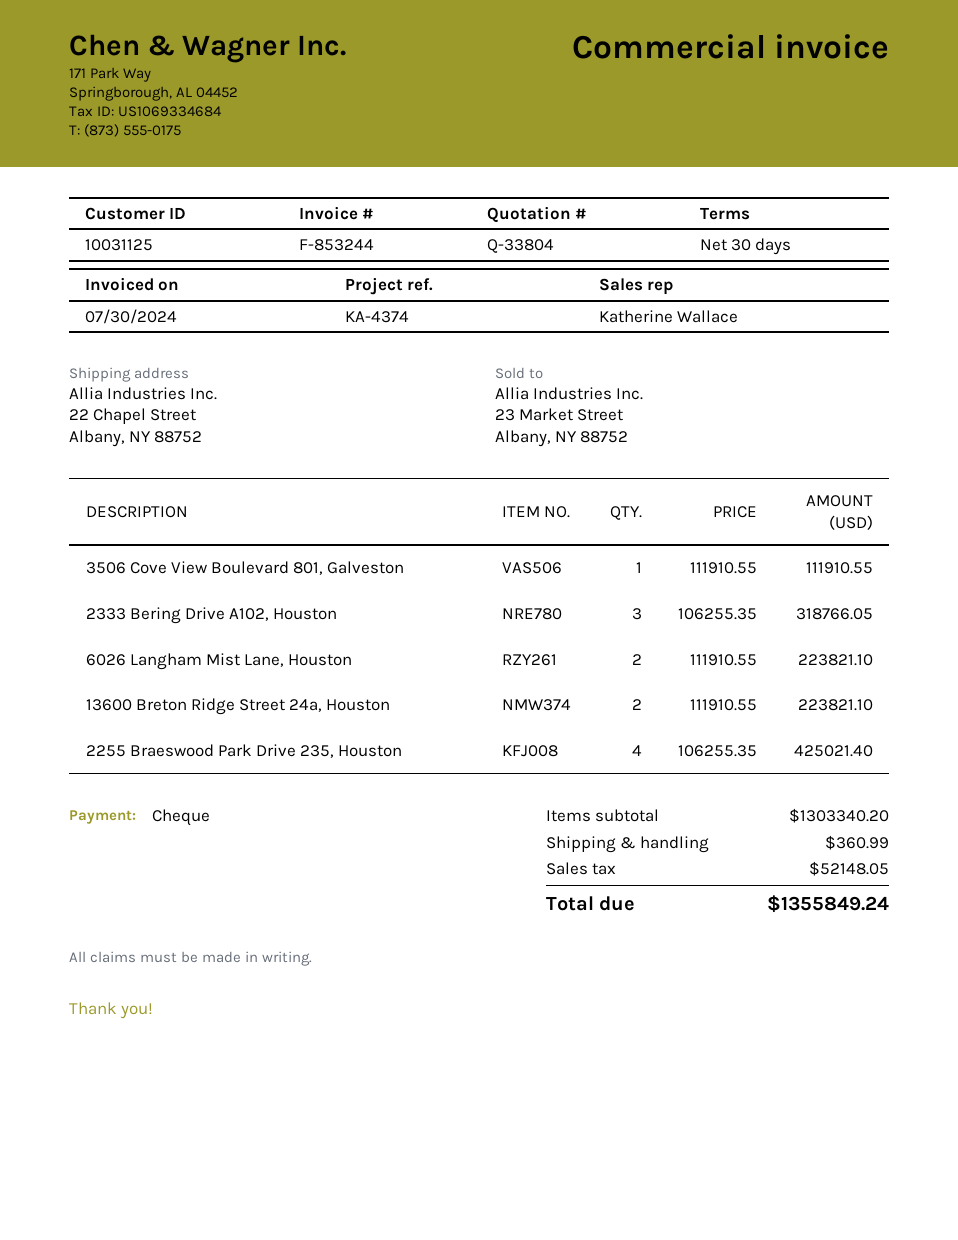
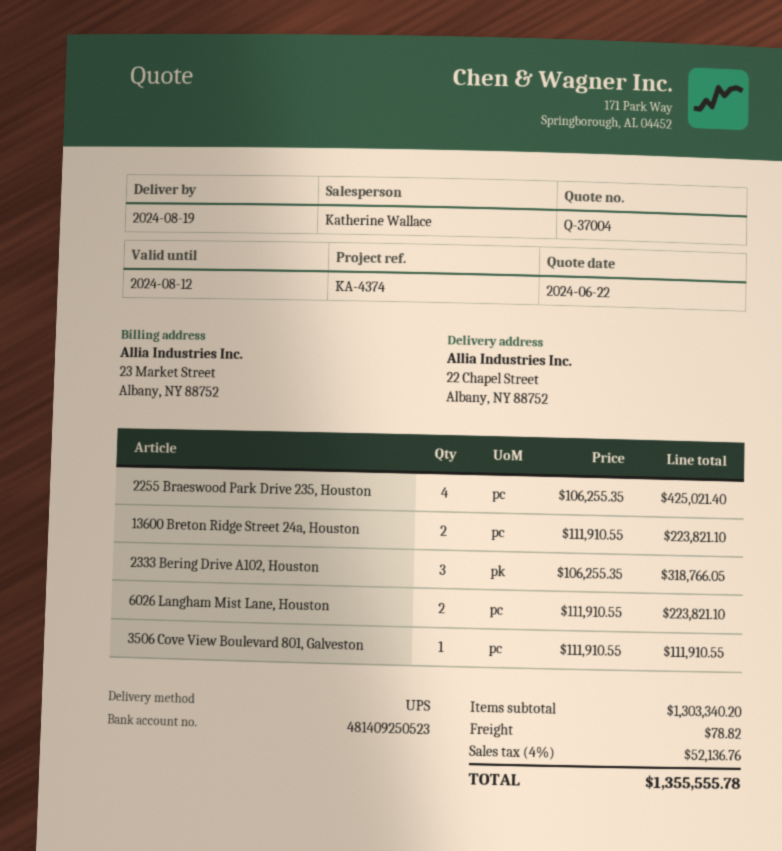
quote number: Q-33804 -> Q-37004
shipping: 360.99 -> 78.82
tax: 52148.05 -> 52136.76
total: 1355849.24 -> 1355555.78

